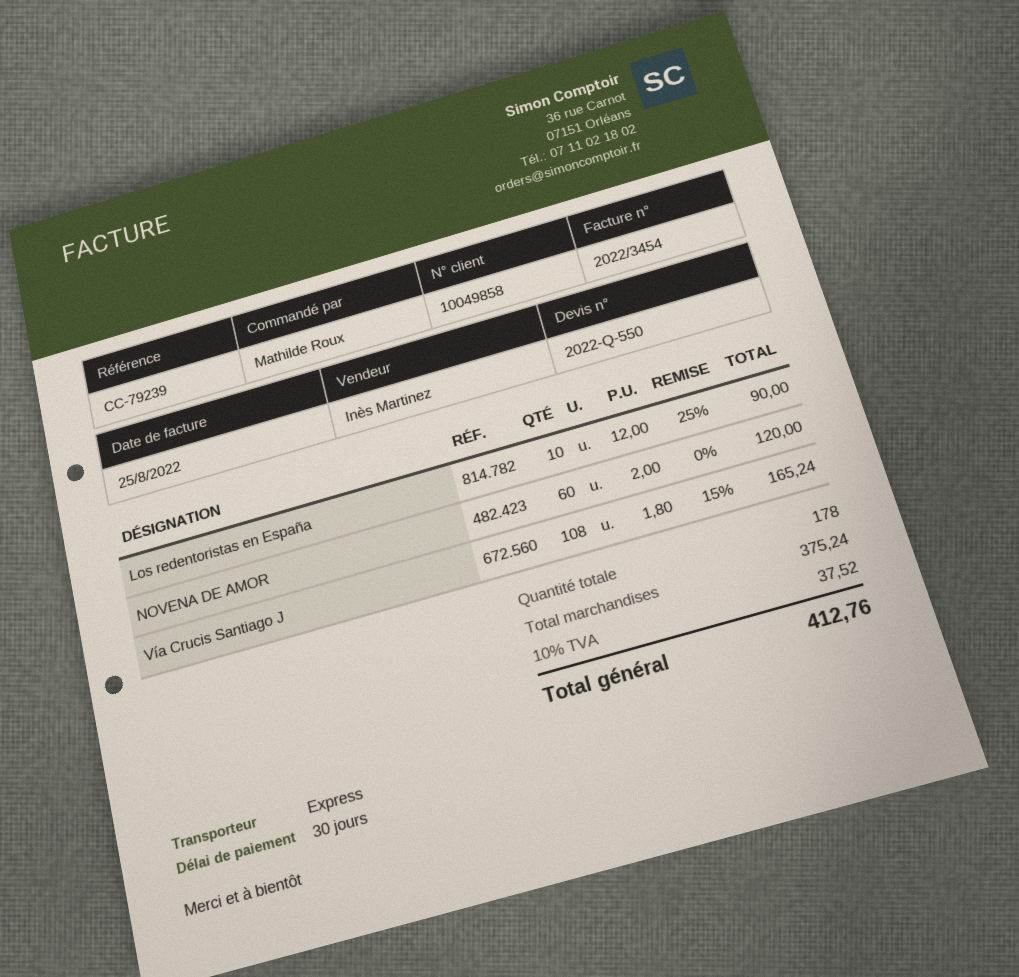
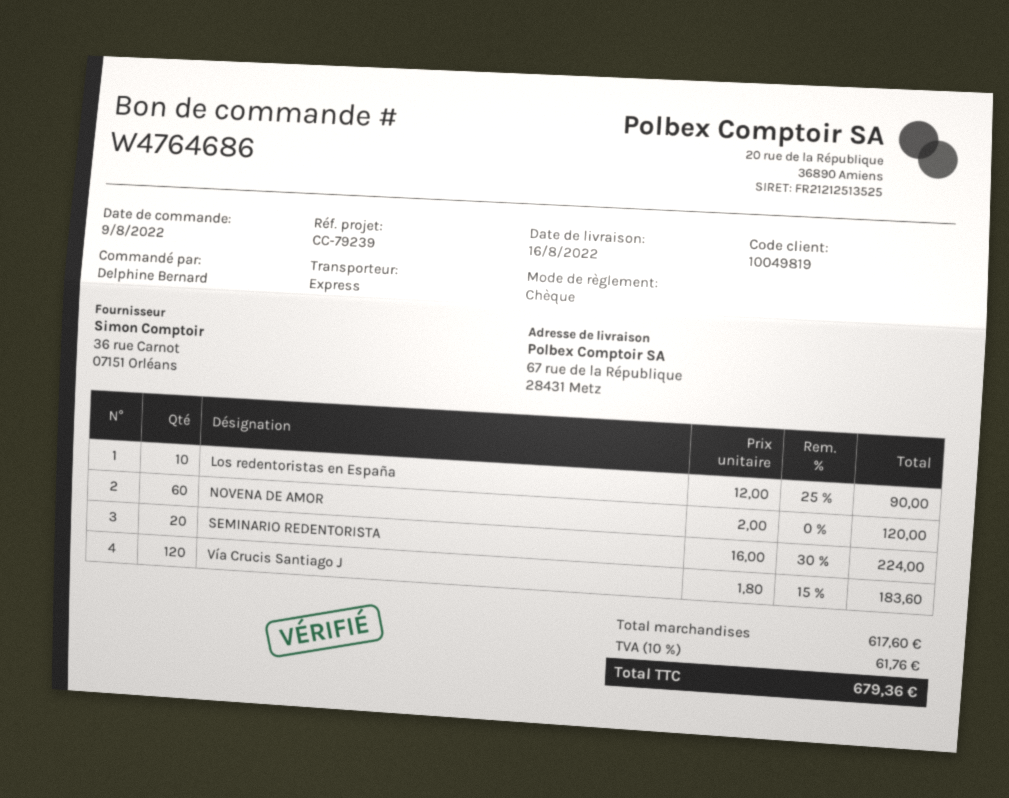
customer number: 10049858 -> 10049819
ordered by: Mathilde Roux -> Delphine Bernard
Vía Crucis Santiago J: 108 x 1.80 - 15% = 165.24 -> 120 x 1.80 - 15% = 183.60
SEMINARIO REDENTORISTA: none -> 20 x 16.00 - 30% = 224.00
subtotal: 375.24 -> 617.60
tax: 10% = 37.52 -> 10% = 61.76
total: 412.76 -> 679.36

